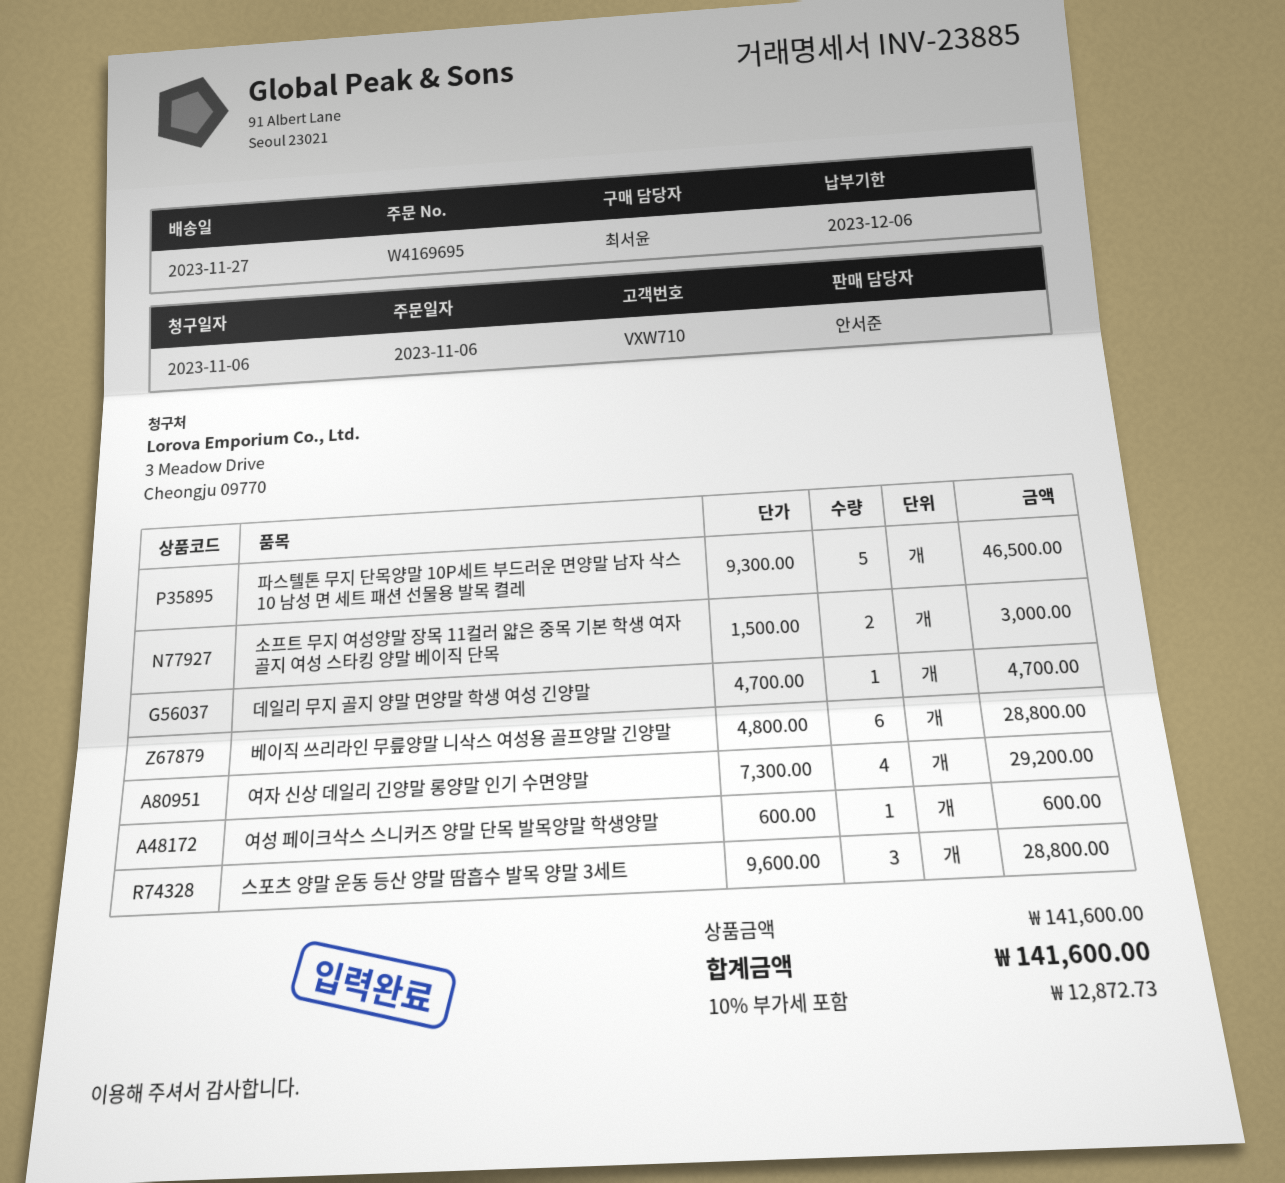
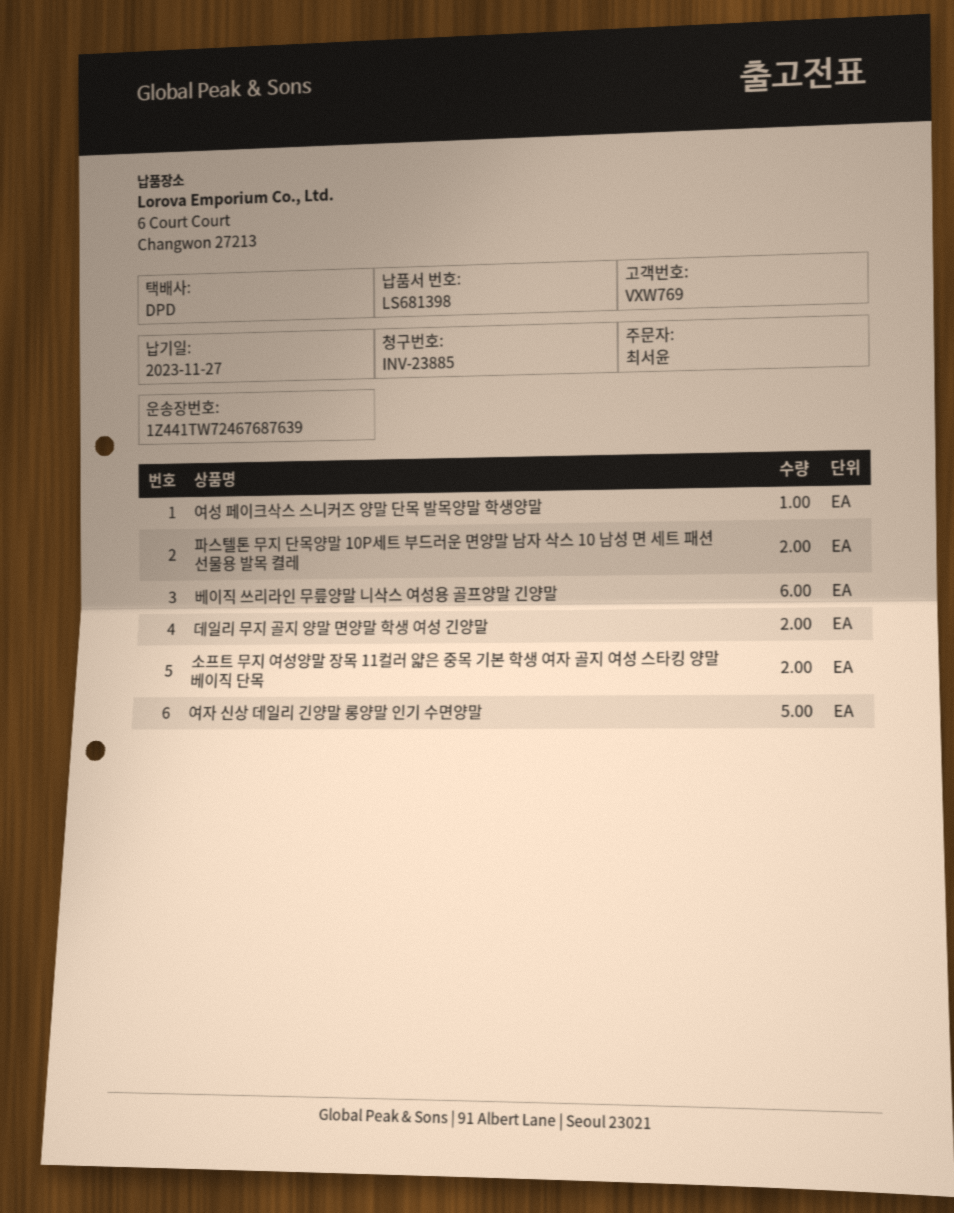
customer number: VXW710 -> VXW769
파스텔톤 무지 단목양말 10P세트 부드러운 면양말 남자 삭스 10 남성 면 세트 패션 선물용 발목 켤레: 5 -> 2
데일리 무지 골지 양말 면양말 학생 여성 긴양말: 1 -> 2
여자 신상 데일리 긴양말 롱양말 인기 수면양말: 4 -> 5
스포츠 양말 운동 등산 양말 땀흡수 발목 양말 3세트: 3 -> none

